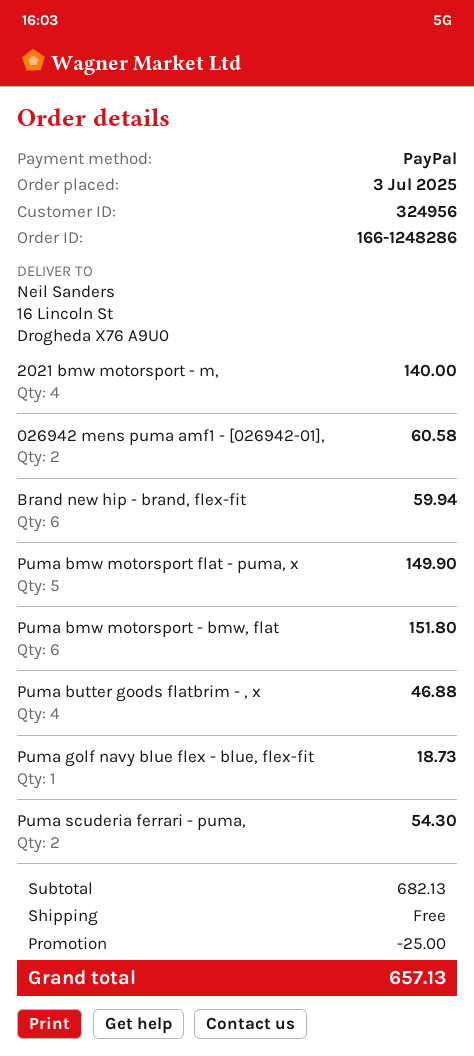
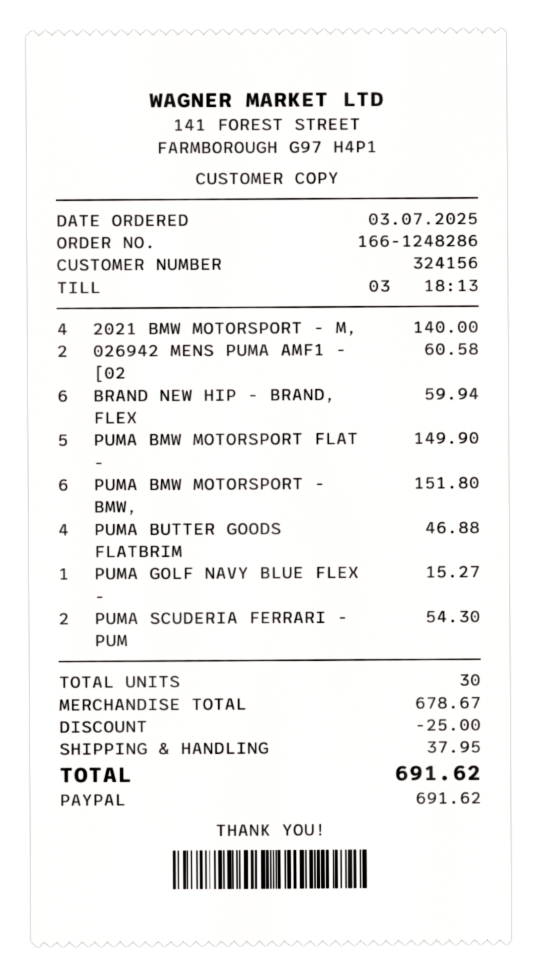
customer number: 324956 -> 324156
Puma golf navy blue flex - blue, flex-fit: 1 for 18.73 -> 1 for 15.27
subtotal: 682.13 -> 678.67
shipping: 0.00 -> 37.95
total: 657.13 -> 691.62

